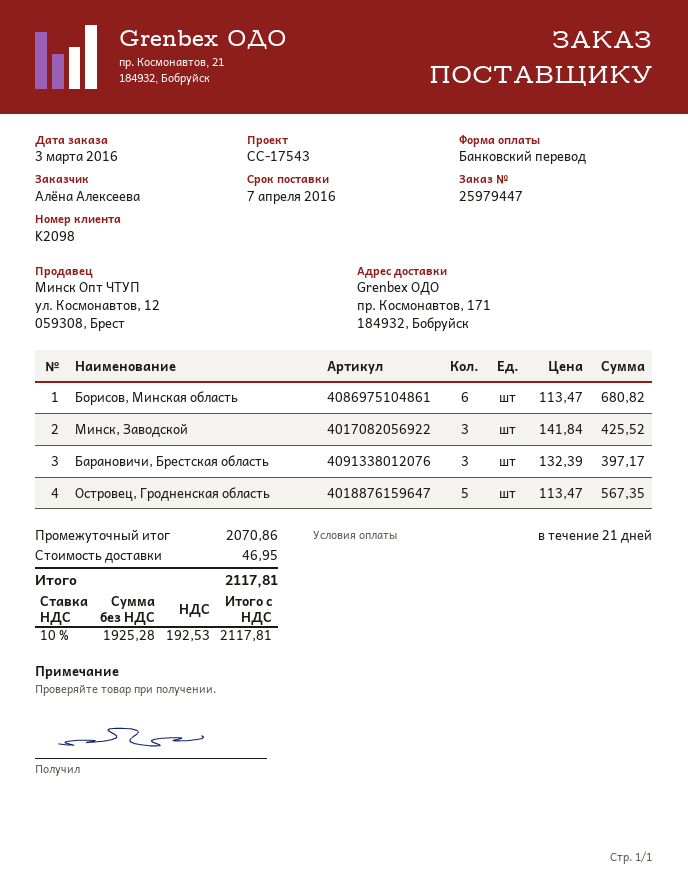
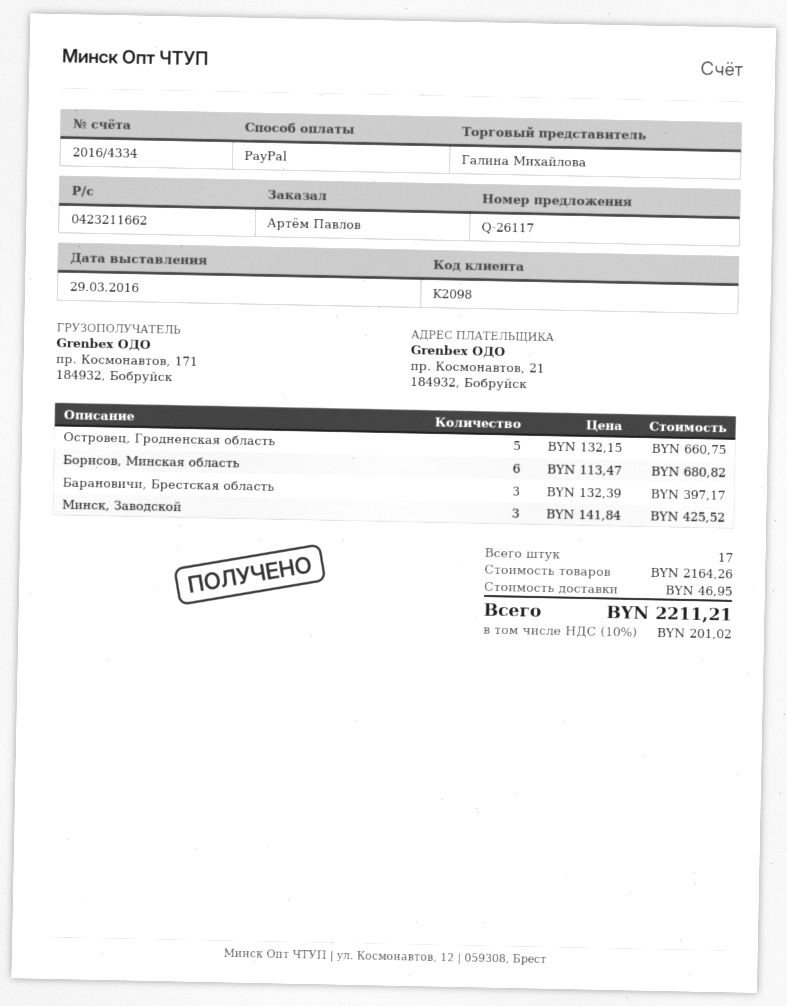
ordered by: Алёна Алексеева -> Артём Павлов
payment method: bank transfer -> PayPal
Островец, Гродненская область: 5 x 113.47 = 567.35 -> 5 x 132.15 = 660.75
subtotal: 2070.86 -> 2164.26
tax: 10% = 192.53 -> 10% = 201.02
total: 2117.81 -> 2211.21

